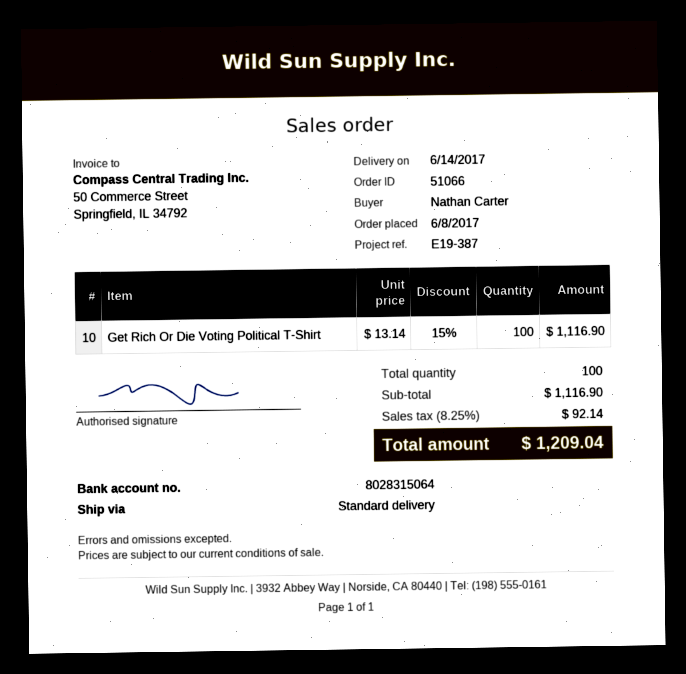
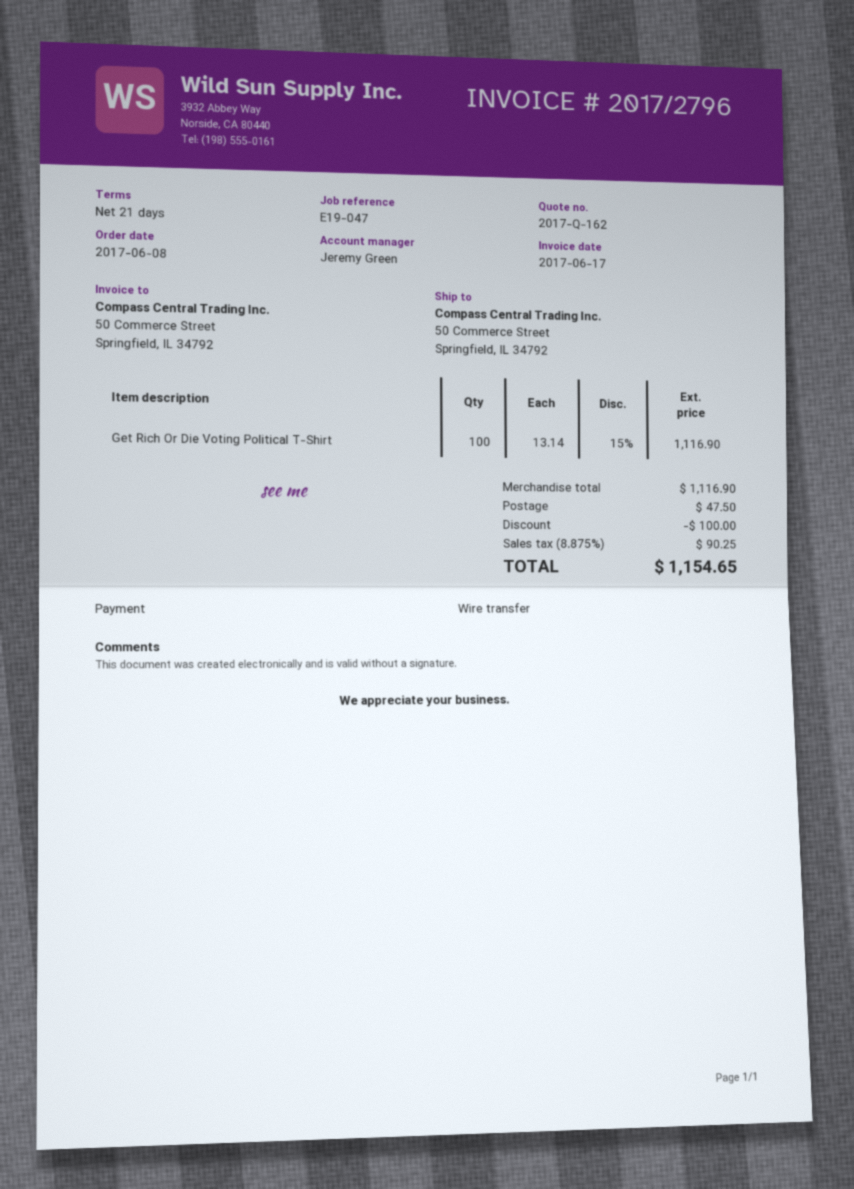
reference: E19-387 -> E19-047
discount: none -> 100.00
shipping: none -> 47.50
tax: 8.25% = 92.14 -> 8.875% = 90.25
total: 1209.04 -> 1154.65

